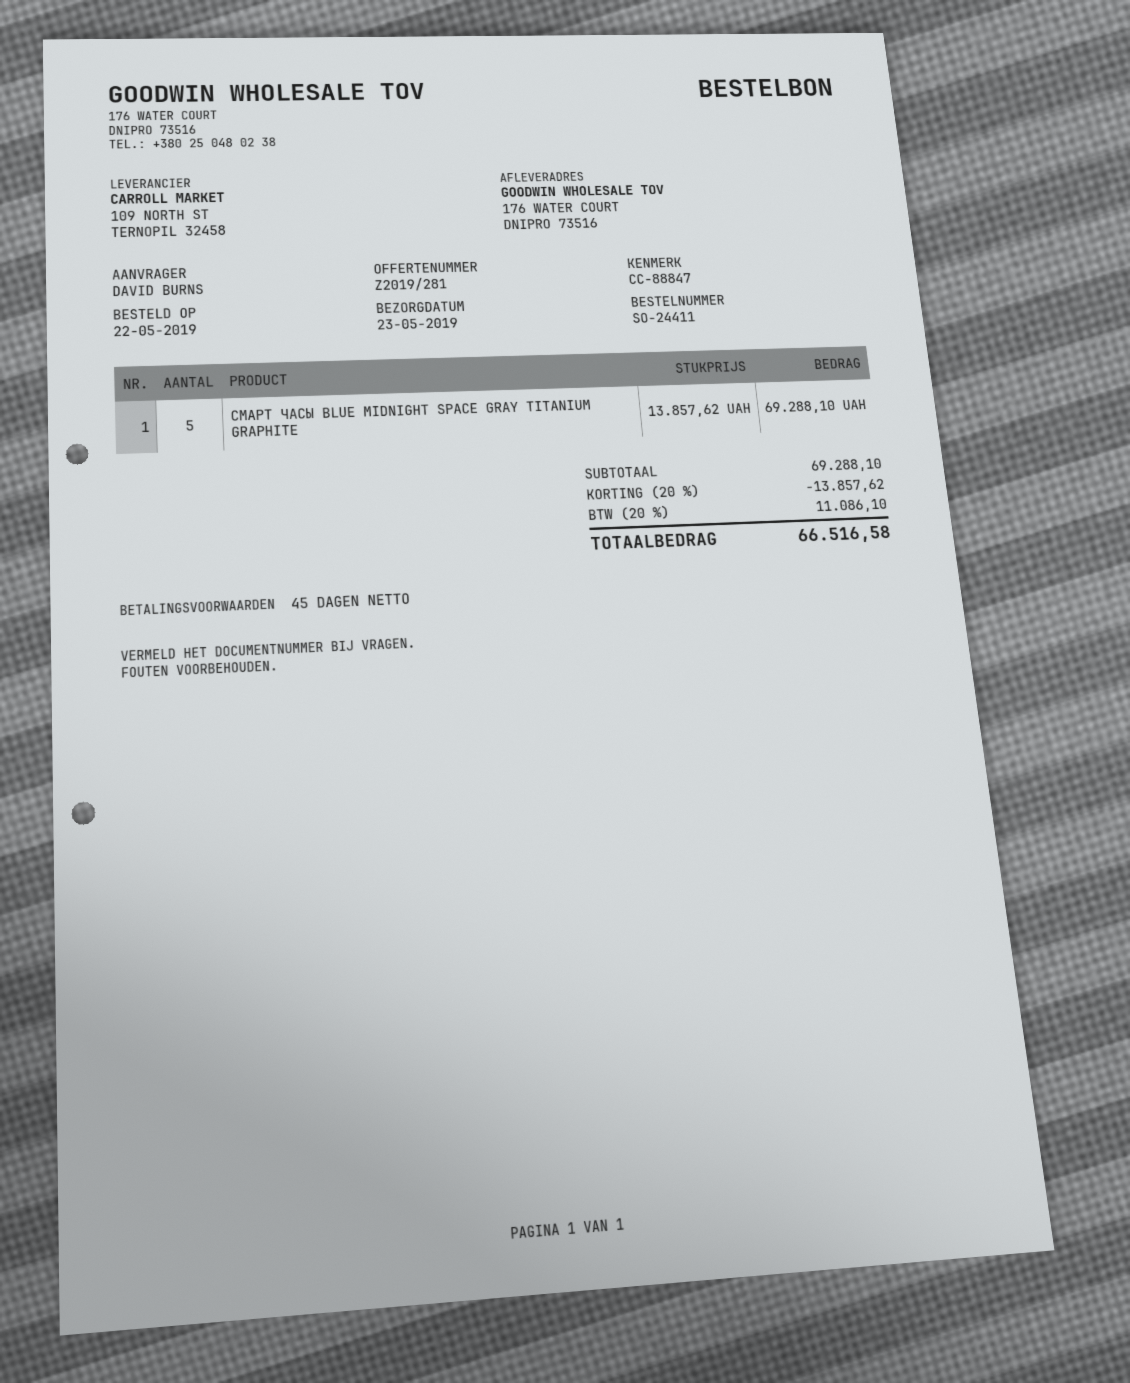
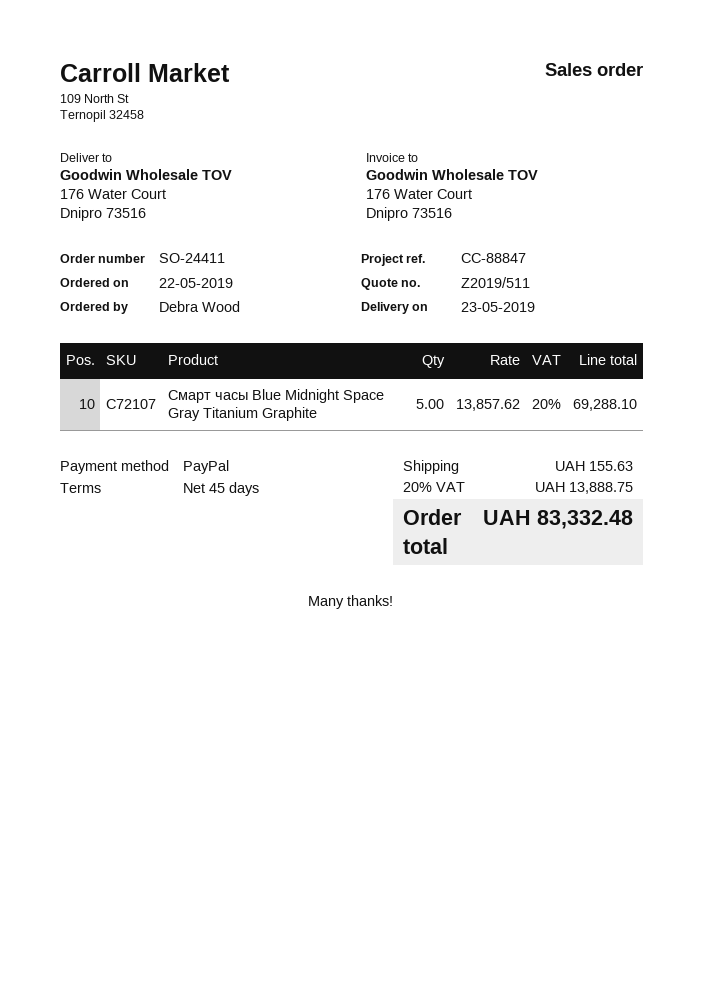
quote number: Z2019/281 -> Z2019/511
ordered by: DAVID BURNS -> Debra Wood
discount: 20% = 13857.62 -> none
shipping: none -> 155.63
tax: 20% = 11086.10 -> 20% = 13888.75
total: 66516.58 -> 83332.48

